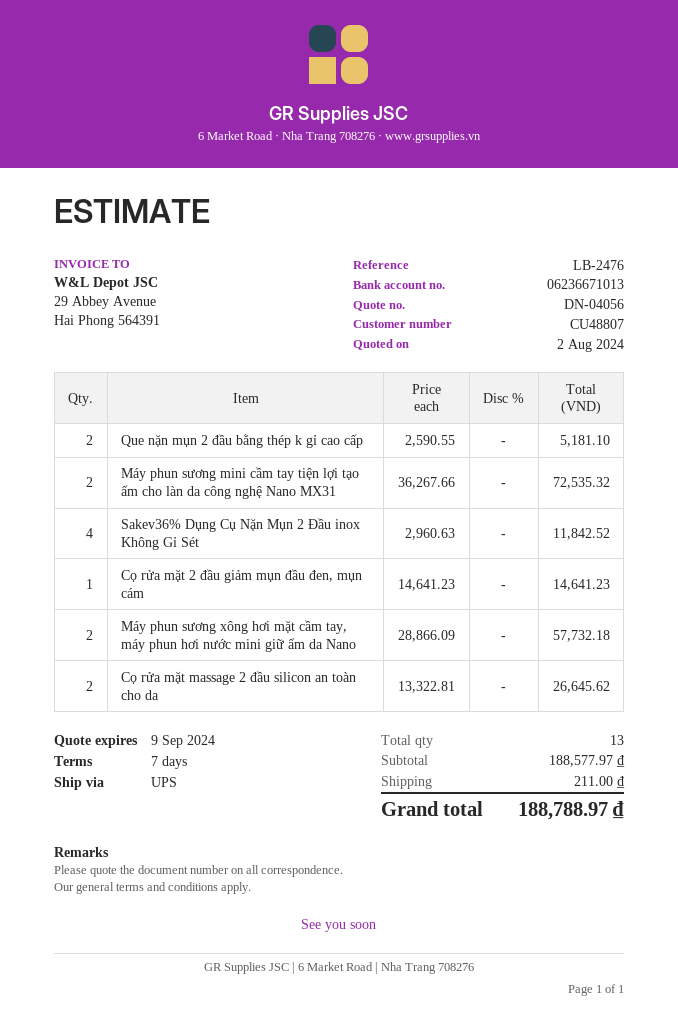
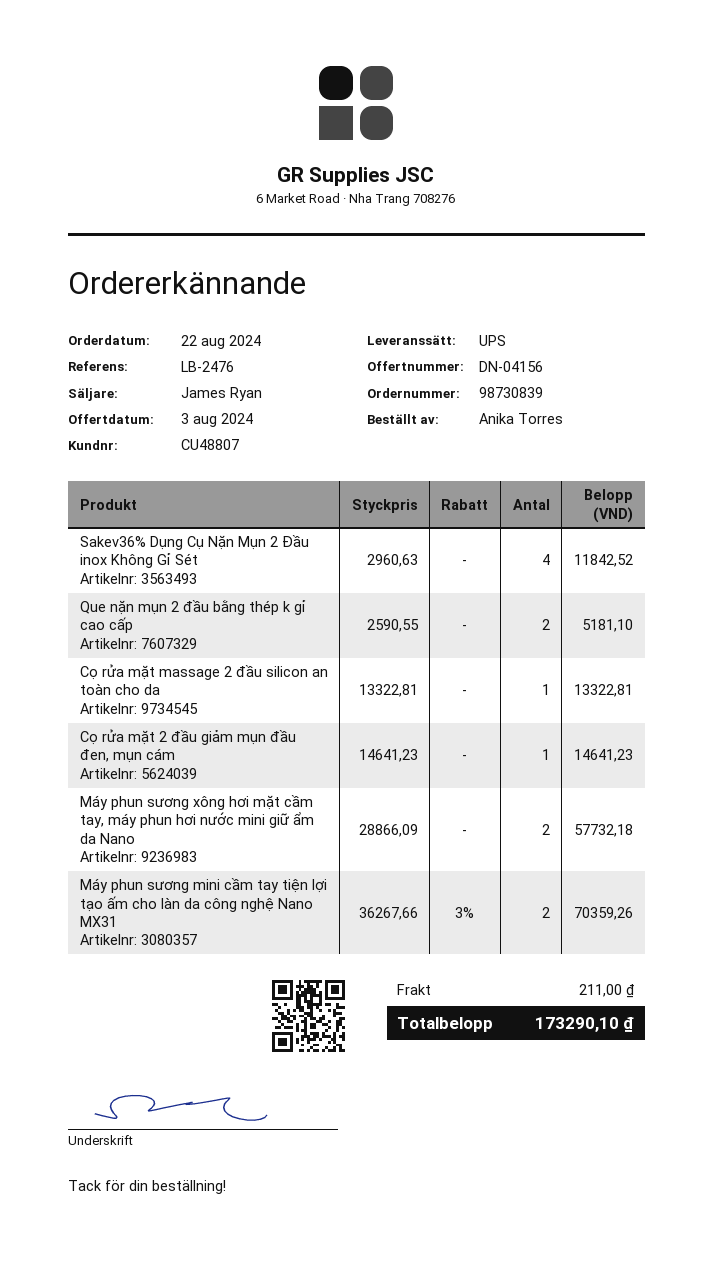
quote number: DN-04056 -> DN-04156
quote date: 2024-08-02 -> 2024-08-03
Máy phun sương mini cầm tay tiện lợi tạo ấm cho làn da công nghệ Nano MX31: 2 x 36267.66 = 72535.32 -> 2 x 36267.66 - 3% = 70359.26
Cọ rửa mặt massage 2 đầu silicon an toàn cho da: 2 x 13322.81 = 26645.62 -> 1 x 13322.81 = 13322.81
total: 188788.97 -> 173290.10

